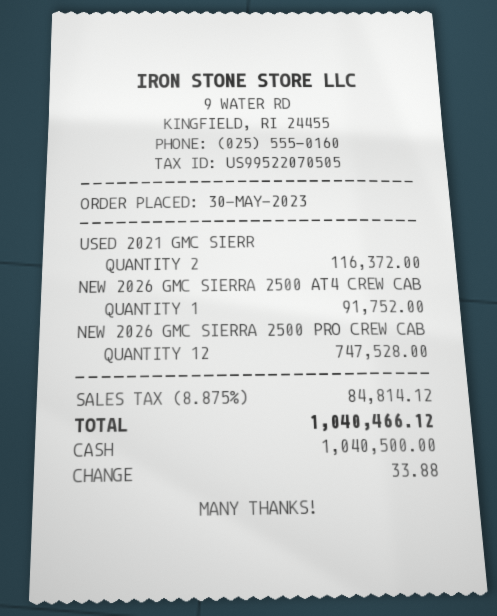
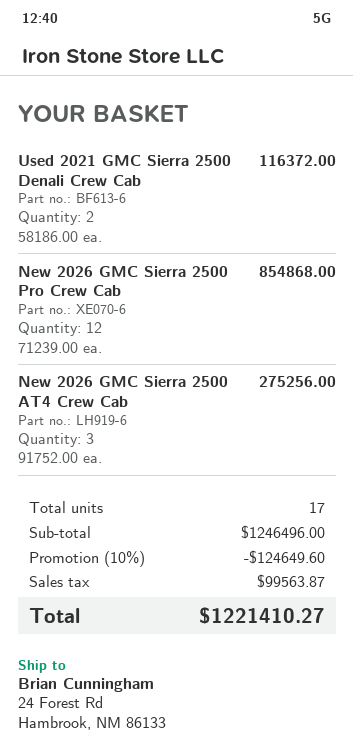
NEW 2026 GMC SIERRA 2500 AT4 CREW CAB: 1 for 91752.00 -> 3 for 275256.00
NEW 2026 GMC SIERRA 2500 PRO CREW CAB: 12 for 747528.00 -> 12 for 854868.00
discount: none -> 10% = 124649.60
tax: 84814.12 -> 99563.87
total: 1040466.12 -> 1221410.27

